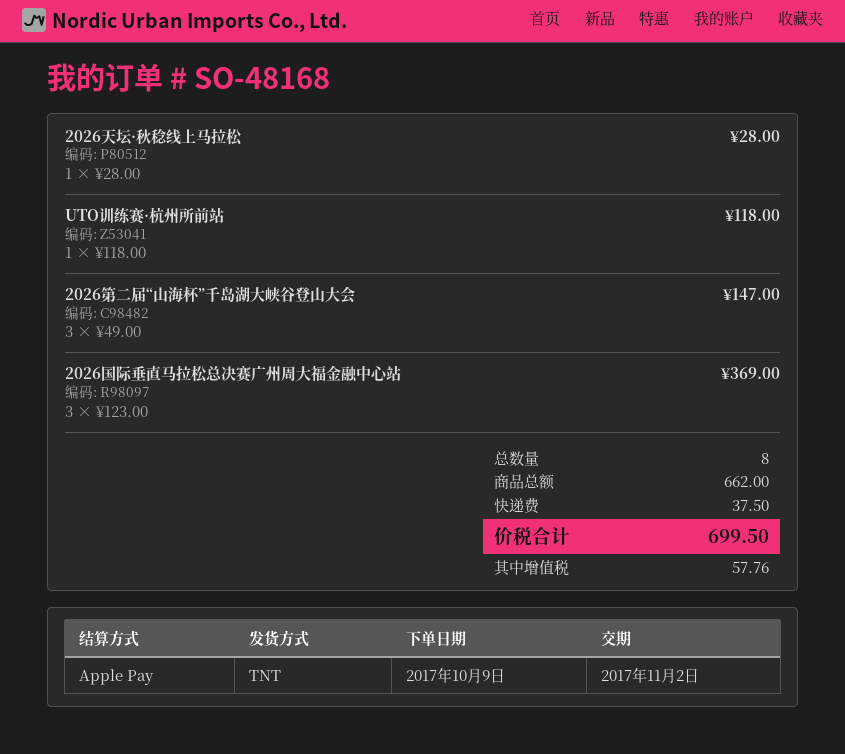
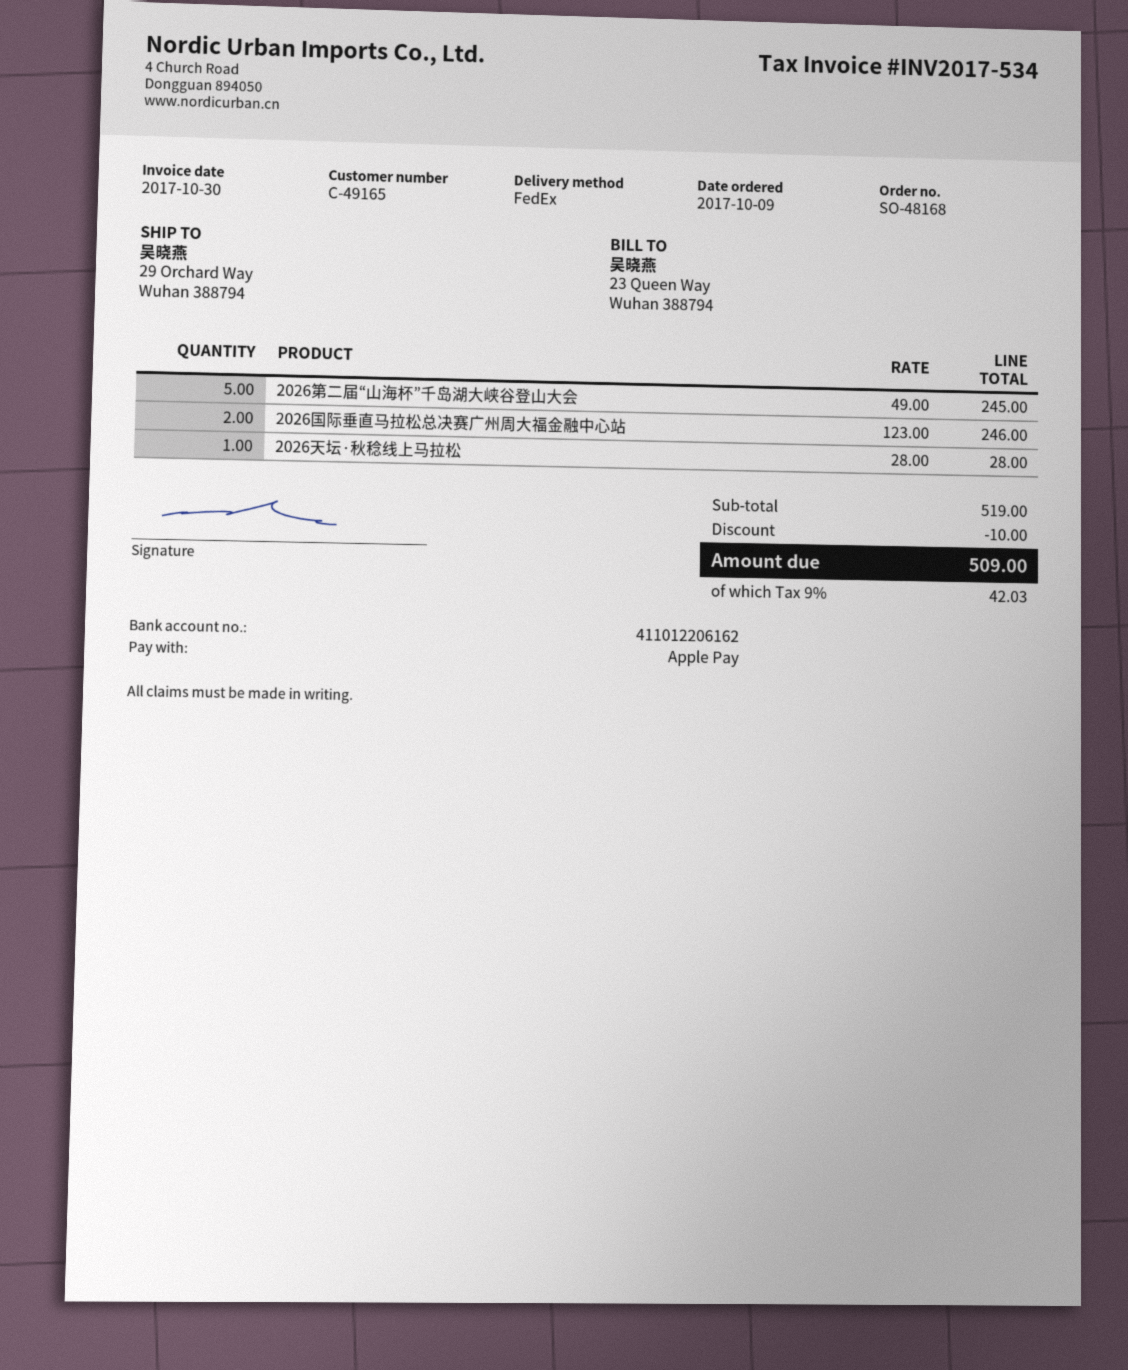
shipping method: TNT -> FedEx
UTO训练赛·杭州所前站: 1 x 118.00 = 118.00 -> none
2026第二届“山海杯”千岛湖大峡谷登山大会: 3 x 49.00 = 147.00 -> 5 x 49.00 = 245.00
2026国际垂直马拉松总决赛广州周大福金融中心站: 3 x 123.00 = 369.00 -> 2 x 123.00 = 246.00
subtotal: 662.00 -> 519.00
discount: none -> 10.00
shipping: 37.50 -> none
tax: 57.76 -> 42.03
total: 699.50 -> 509.00

